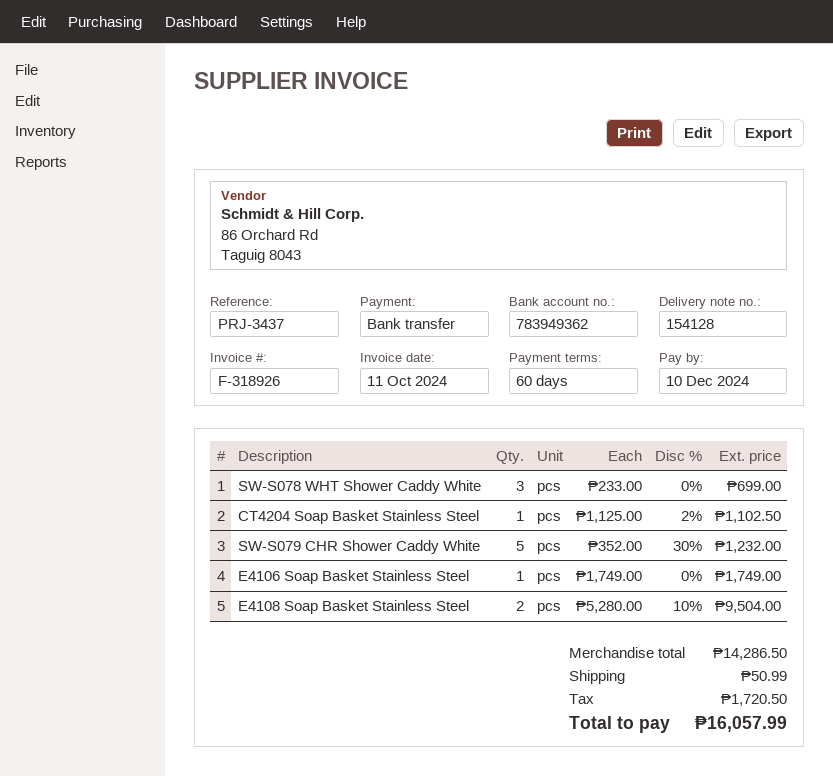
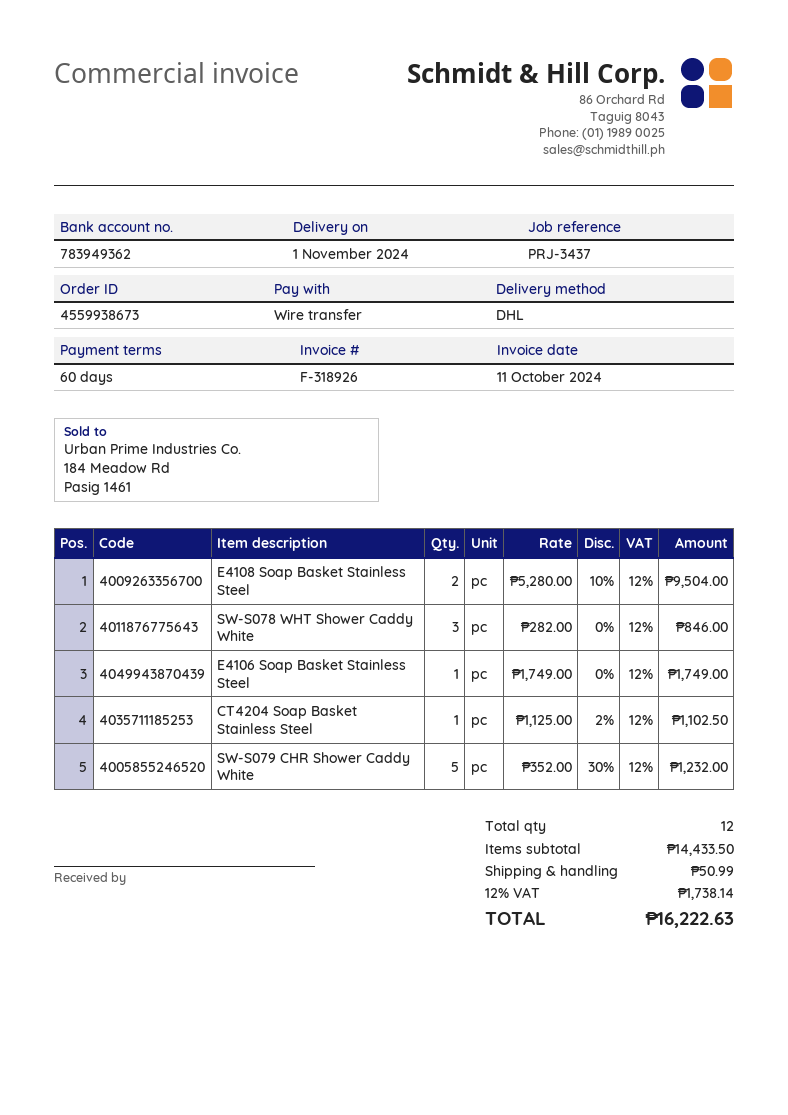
SW-S078 WHT Shower Caddy White: 3 x 233.00 = 699.00 -> 3 x 282.00 = 846.00
subtotal: 14286.50 -> 14433.50
tax: 1720.50 -> 1738.14
total: 16057.99 -> 16222.63

